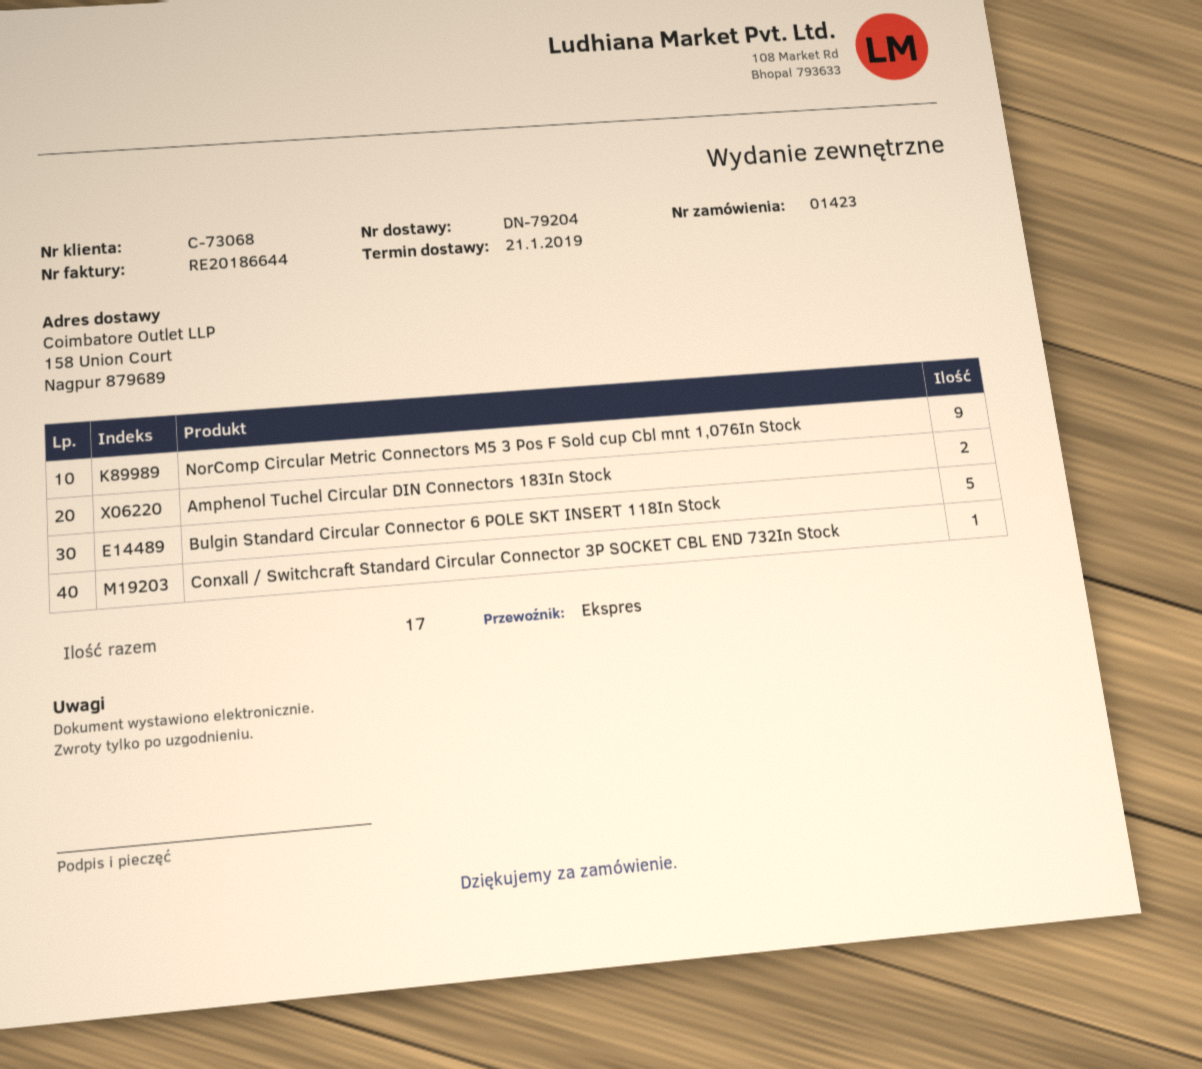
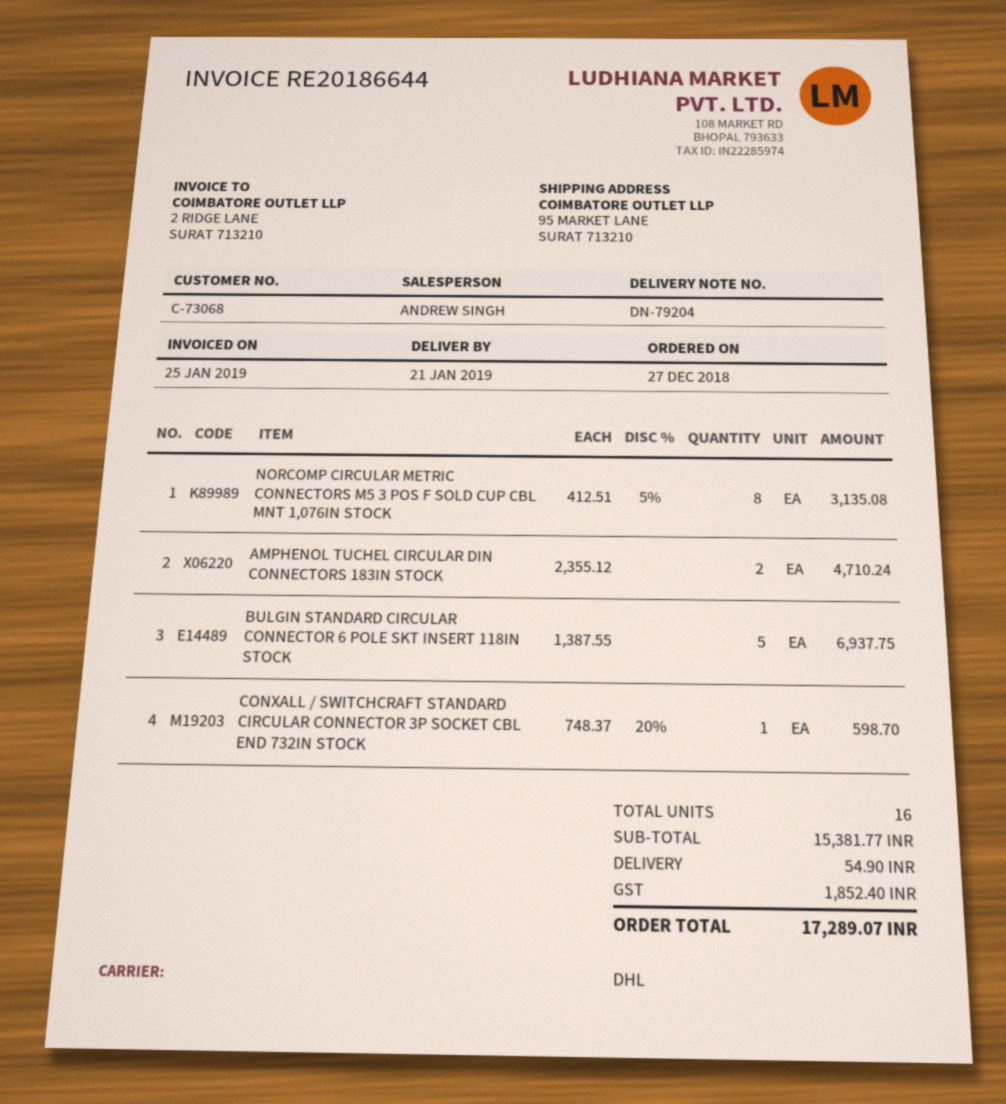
shipping method: express -> DHL
ship to: 158 Union Court, Nagpur 879689 -> 95 MARKET LANE, SURAT 713210
NorComp Circular Metric Connectors M5 3 Pos F Sold cup Cbl mnt 1,076In Stock: 9 -> 8
total quantity: 17 -> 16

